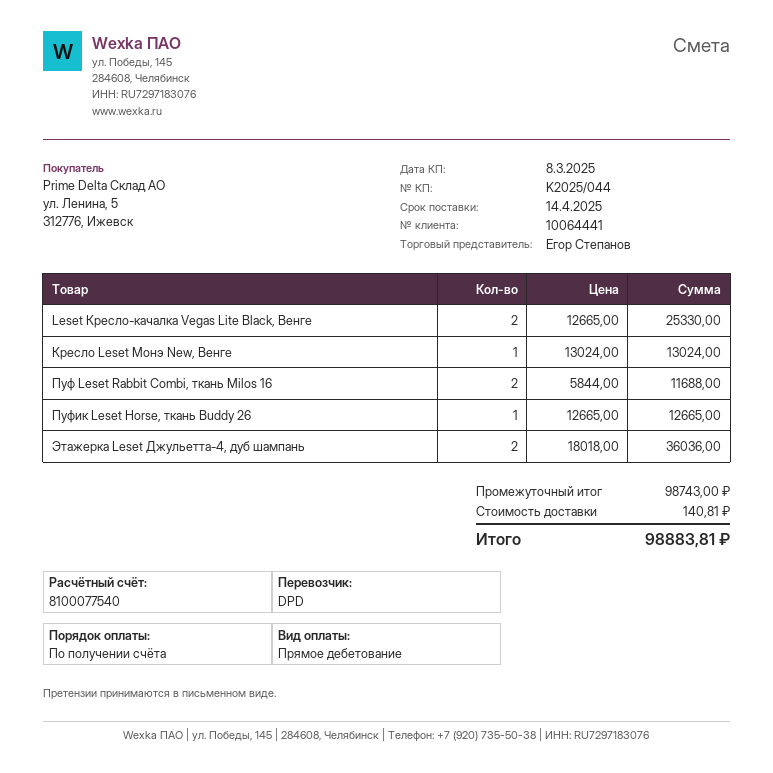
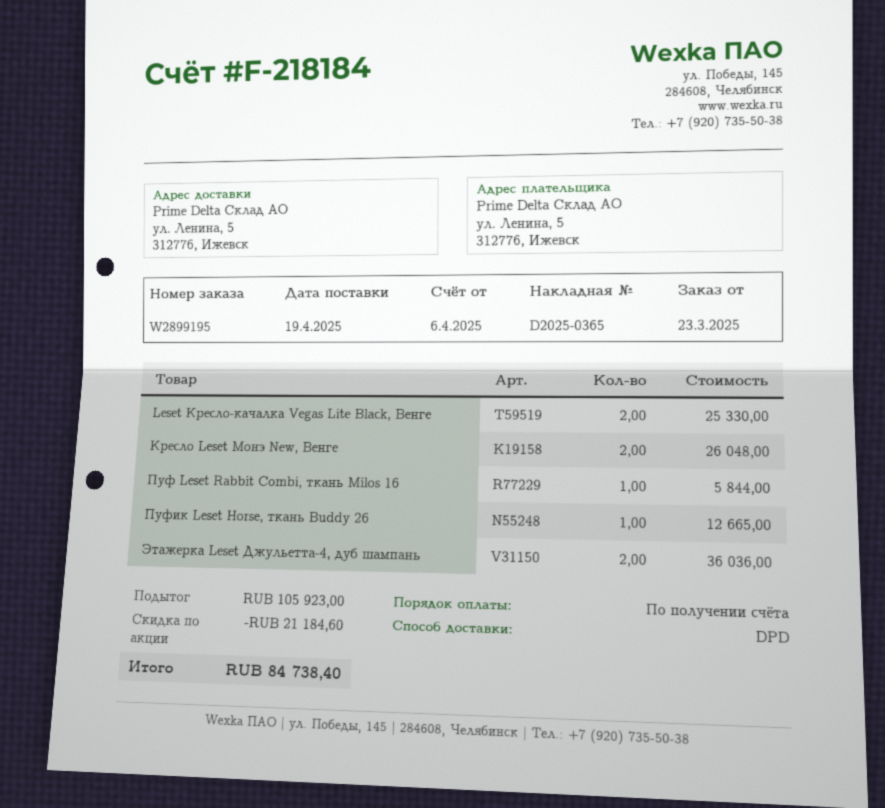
delivery date: 2025-04-14 -> 2025-04-19
Кресло Leset Монэ New, Венге: 1 for 13024.00 -> 2 for 26048.00
Пуф Leset Rabbit Combi, ткань Milos 16: 2 for 11688.00 -> 1 for 5844.00
subtotal: 98743.00 -> 105923.00
discount: none -> 21184.60
shipping: 140.81 -> none
total: 98883.81 -> 84738.40

